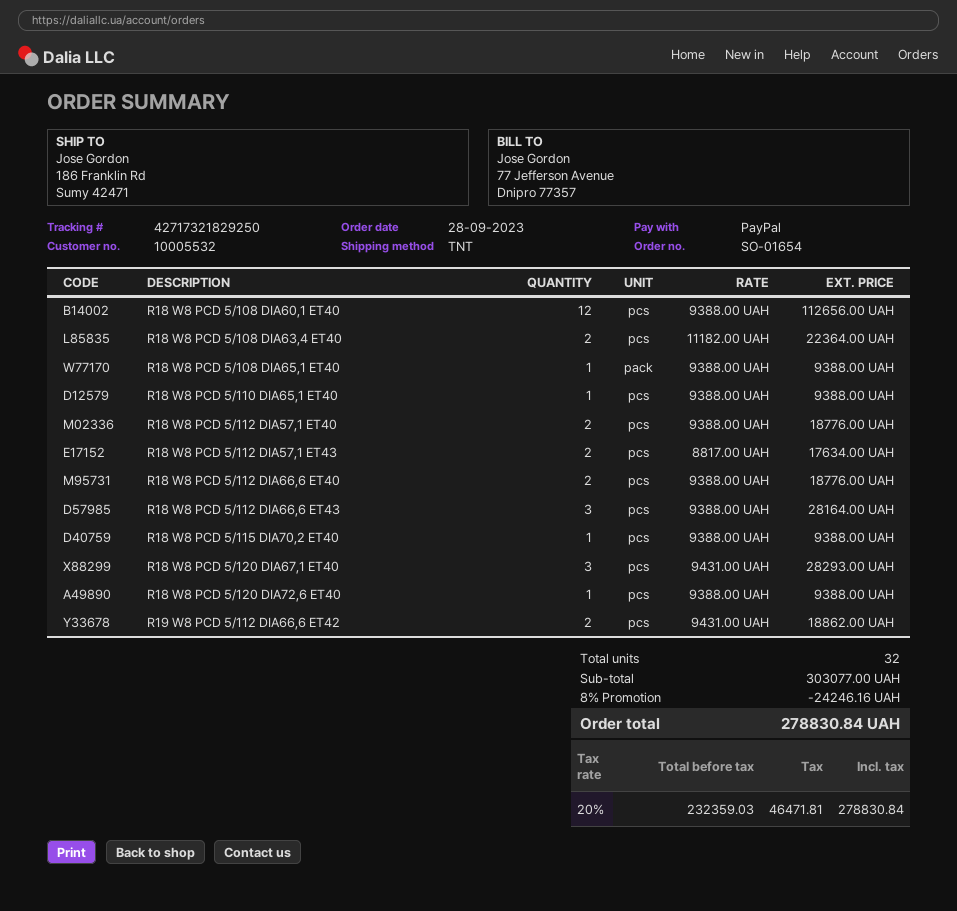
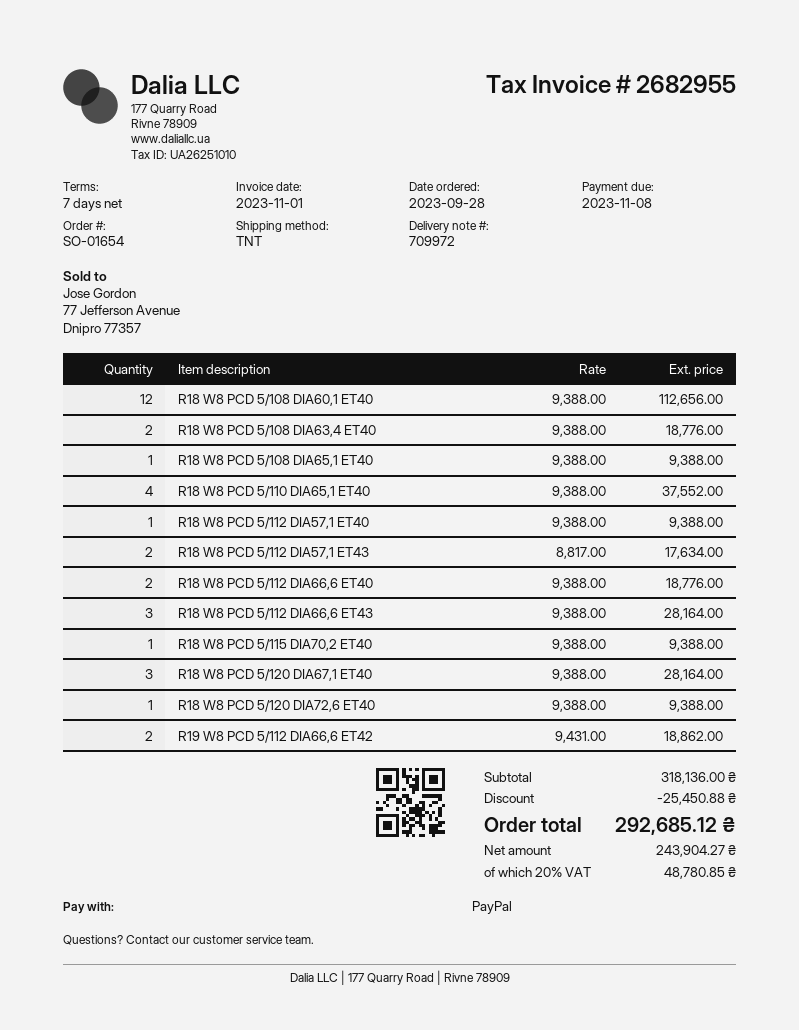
R18 W8 PCD 5/108 DIA63,4 ET40: 2 x 11182.00 = 22364.00 -> 2 x 9388.00 = 18776.00
R18 W8 PCD 5/110 DIA65,1 ET40: 1 x 9388.00 = 9388.00 -> 4 x 9388.00 = 37552.00
R18 W8 PCD 5/112 DIA57,1 ET40: 2 x 9388.00 = 18776.00 -> 1 x 9388.00 = 9388.00
R18 W8 PCD 5/120 DIA67,1 ET40: 3 x 9431.00 = 28293.00 -> 3 x 9388.00 = 28164.00
subtotal: 303077.00 -> 318136.00
discount: 24246.16 -> 25450.88
net: 232359.03 -> 243904.27
tax: 20% = 46471.81 -> 20% = 48780.85
total: 278830.84 -> 292685.12

